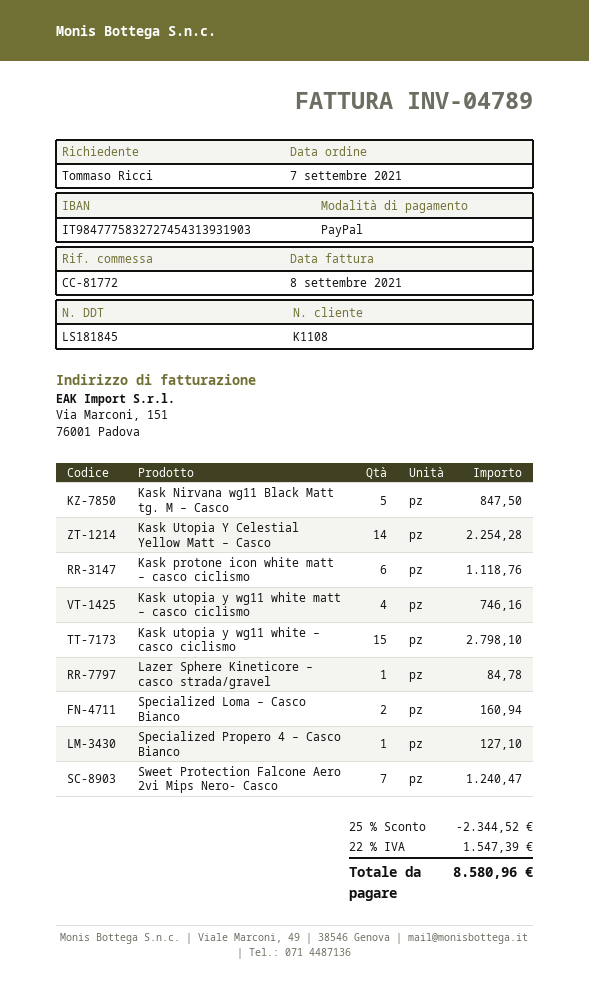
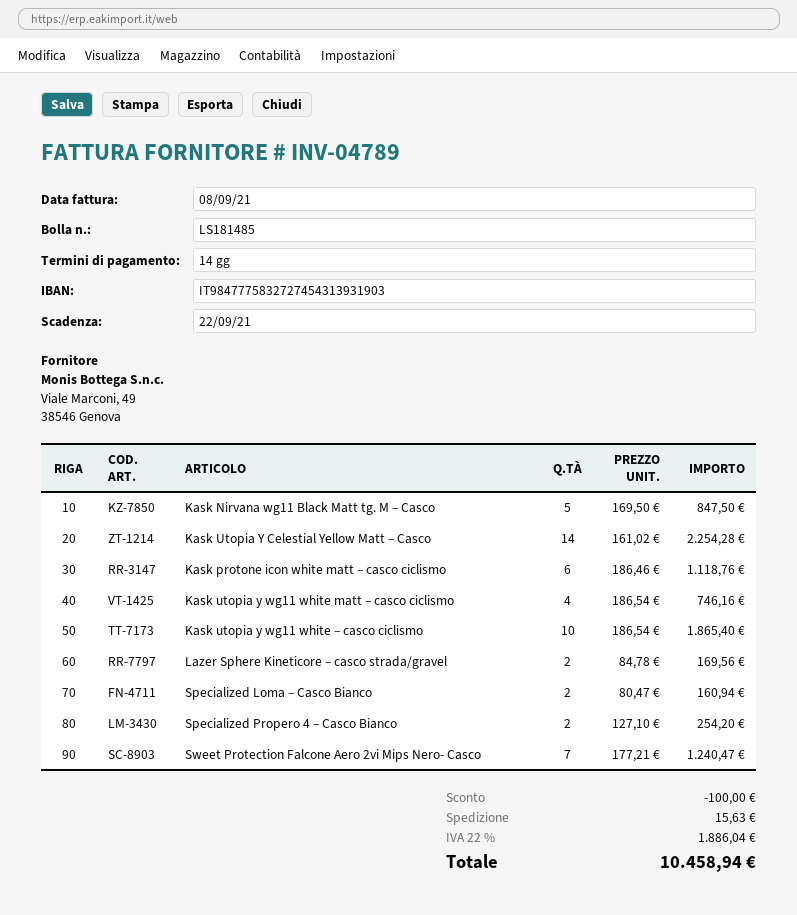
delivery note number: LS181845 -> LS181485
Kask utopia y wg11 white – casco ciclismo: 15 for 2798.10 -> 10 for 1865.40
Lazer Sphere Kineticore – casco strada/gravel: 1 for 84.78 -> 2 for 169.56
Specialized Propero 4 – Casco Bianco: 1 for 127.10 -> 2 for 254.20
discount: 2344.52 -> 100.00
shipping: none -> 15.63
tax: 22% = 1547.39 -> 22% = 1886.04
total: 8580.96 -> 10458.94

